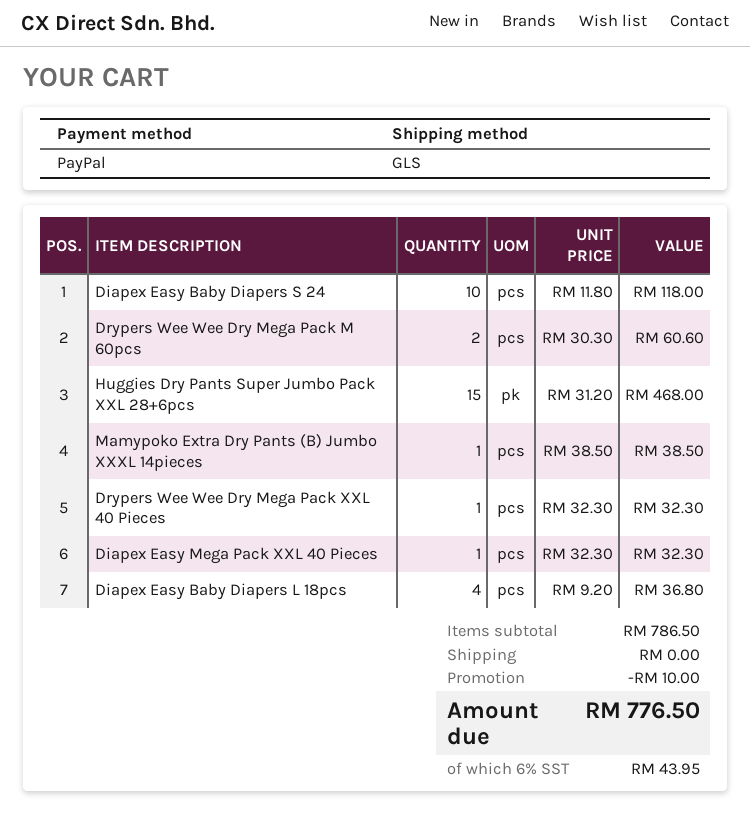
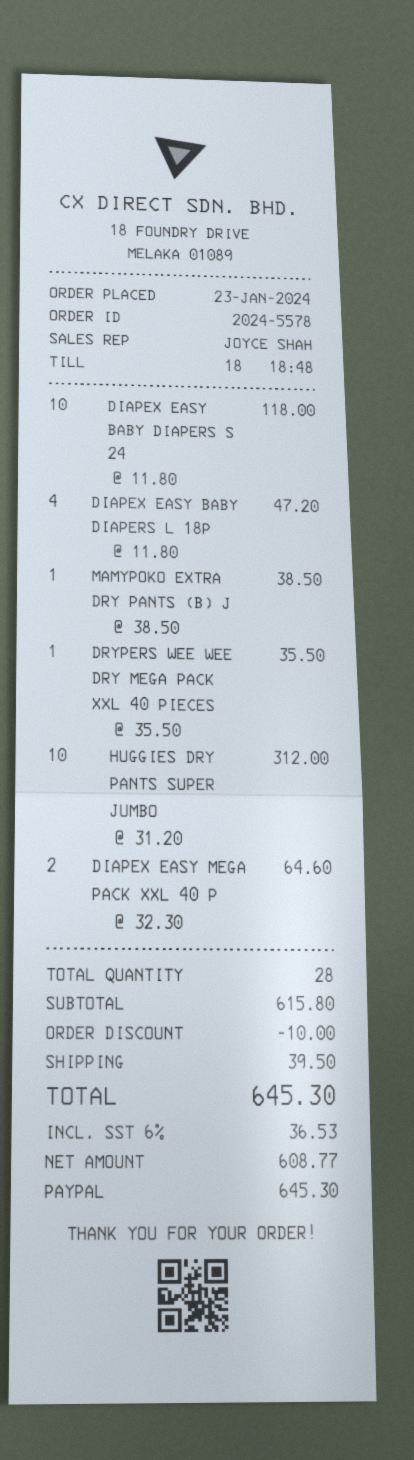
Drypers Wee Wee Dry Mega Pack M 60pcs: 2 x 30.30 = 60.60 -> none
Huggies Dry Pants Super Jumbo Pack XXL 28+6pcs: 15 x 31.20 = 468.00 -> 10 x 31.20 = 312.00
Drypers Wee Wee Dry Mega Pack XXL 40 Pieces: 1 x 32.30 = 32.30 -> 1 x 35.50 = 35.50
Diapex Easy Mega Pack XXL 40 Pieces: 1 x 32.30 = 32.30 -> 2 x 32.30 = 64.60
Diapex Easy Baby Diapers L 18pcs: 4 x 9.20 = 36.80 -> 4 x 11.80 = 47.20
subtotal: 786.50 -> 615.80
shipping: 0.00 -> 39.50
tax: 6% = 43.95 -> 6% = 36.53
total: 776.50 -> 645.30

